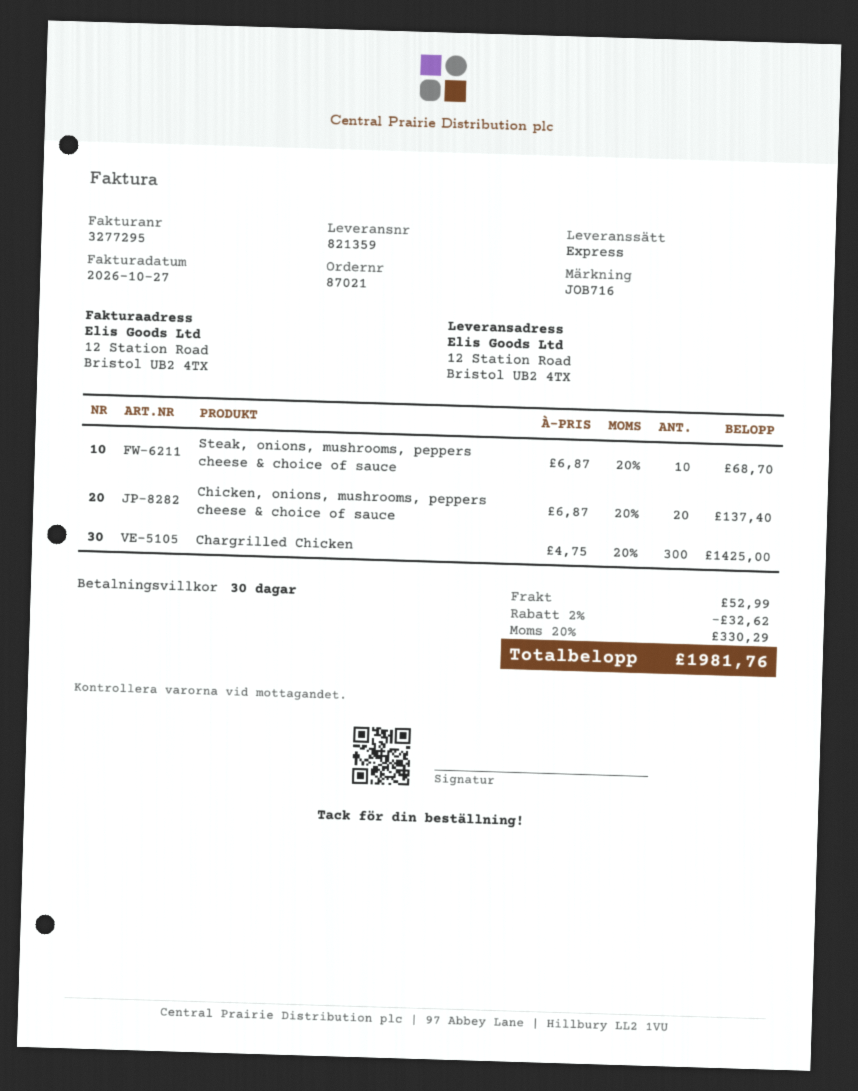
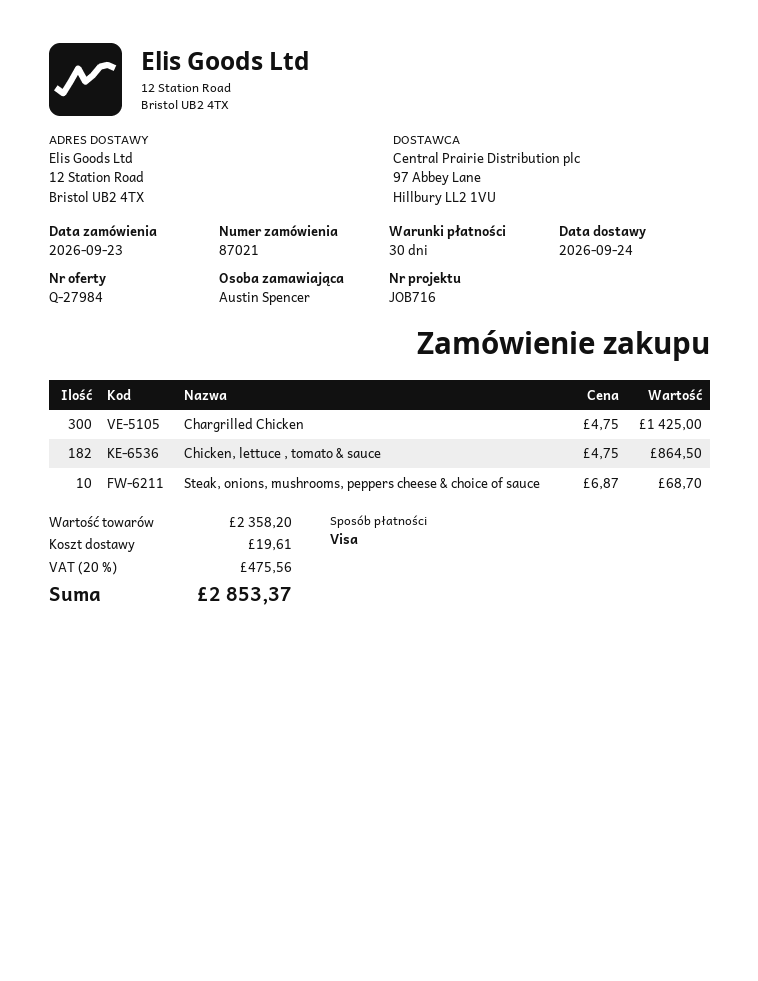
Chicken, onions, mushrooms, peppers cheese & choice of sauce: 20 x 6.87 = 137.40 -> none
Chicken, lettuce , tomato & sauce: none -> 182 x 4.75 = 864.50
discount: 2% = 32.62 -> none
shipping: 52.99 -> 19.61
tax: 20% = 330.29 -> 20% = 475.56
total: 1981.76 -> 2853.37

